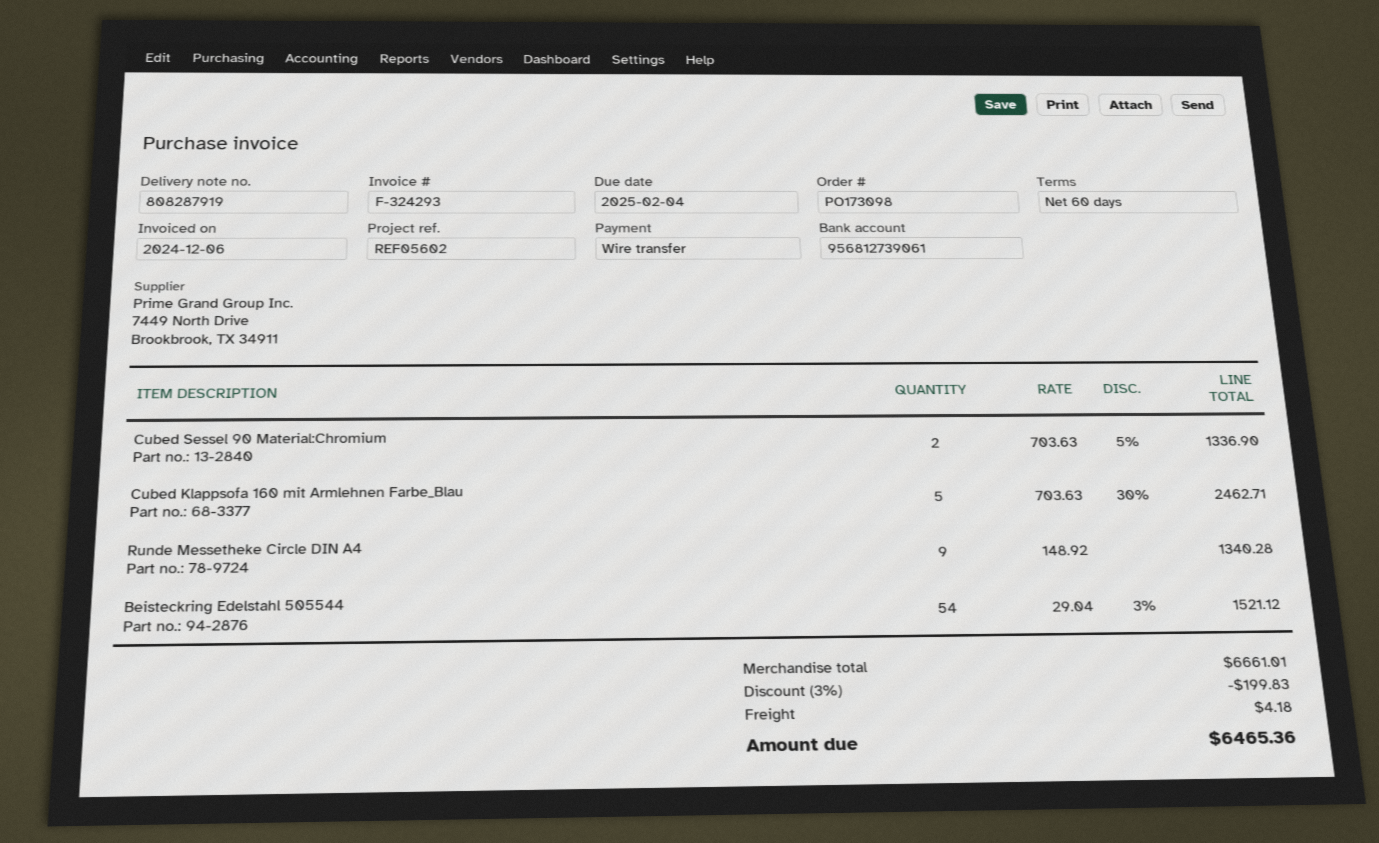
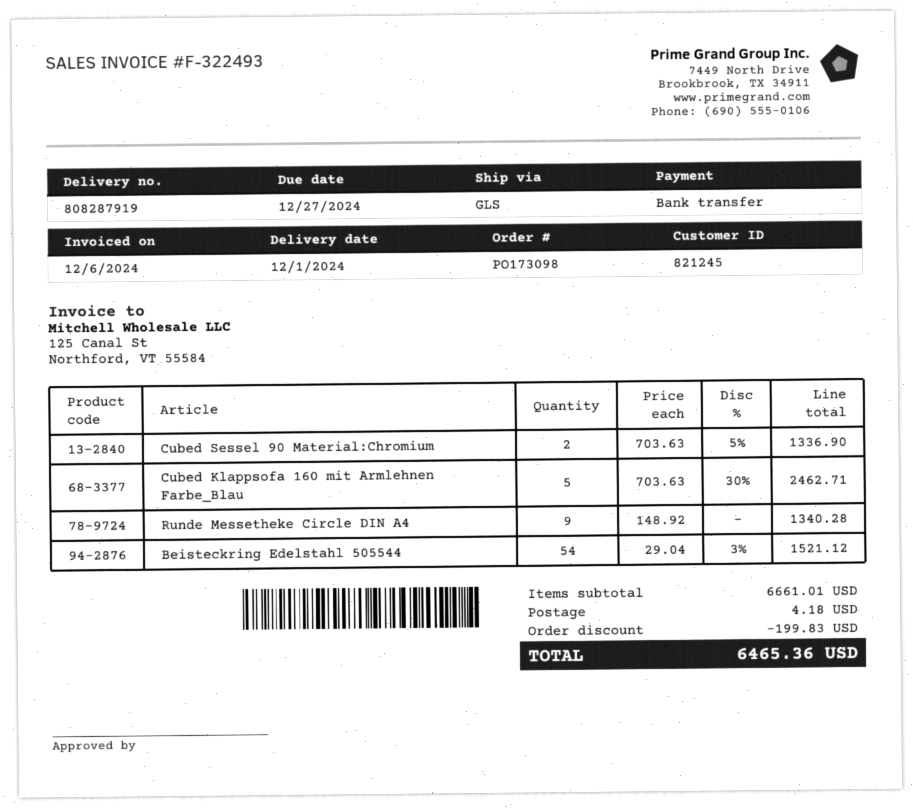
invoice number: F-324293 -> F-322493
due date: 2025-02-04 -> 2024-12-27

